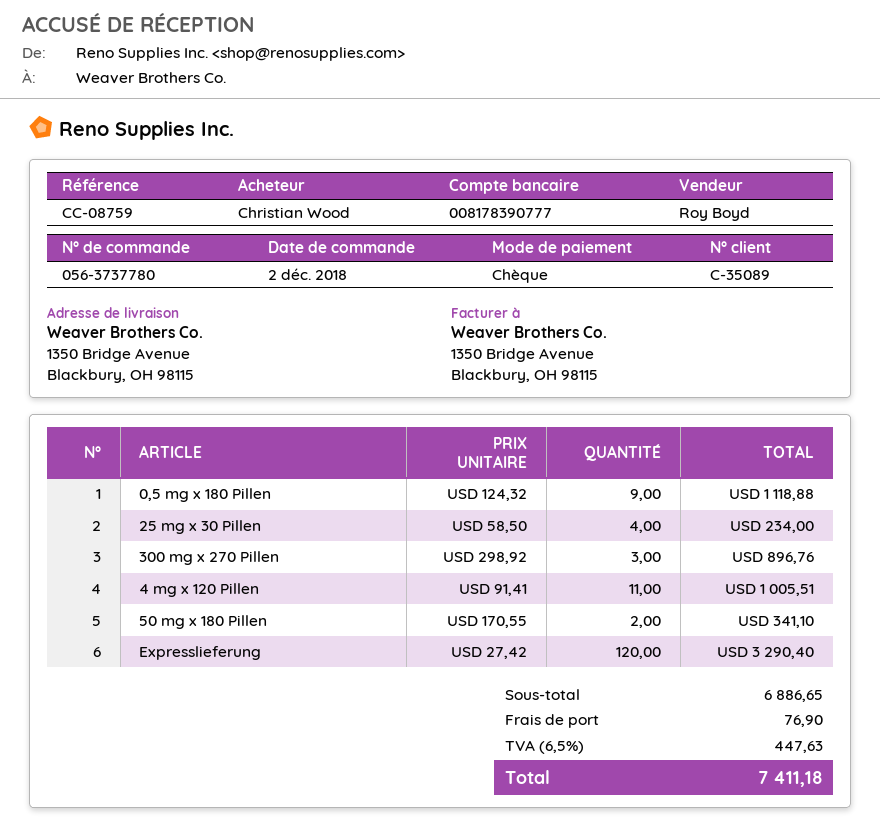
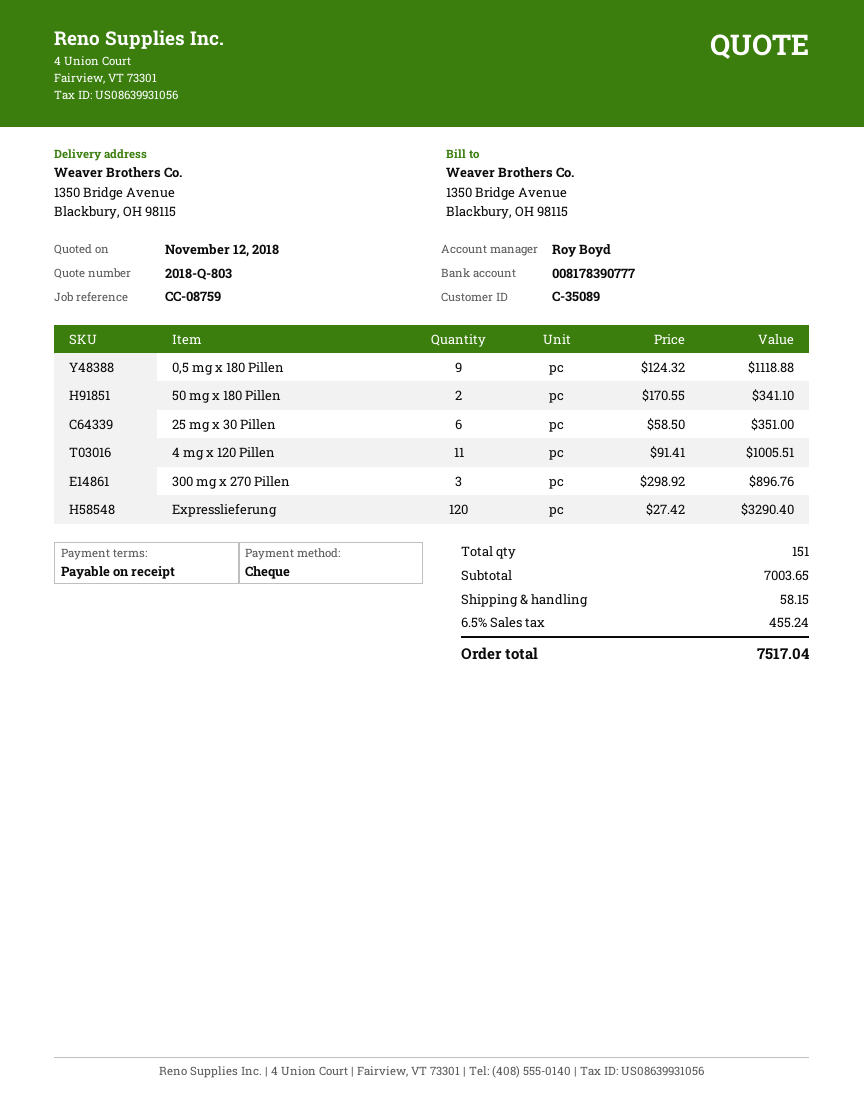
25 mg x 30 Pillen: 4 x 58.50 = 234.00 -> 6 x 58.50 = 351.00
subtotal: 6886.65 -> 7003.65
shipping: 76.90 -> 58.15
tax: 6.5% = 447.63 -> 6.5% = 455.24
total: 7411.18 -> 7517.04

